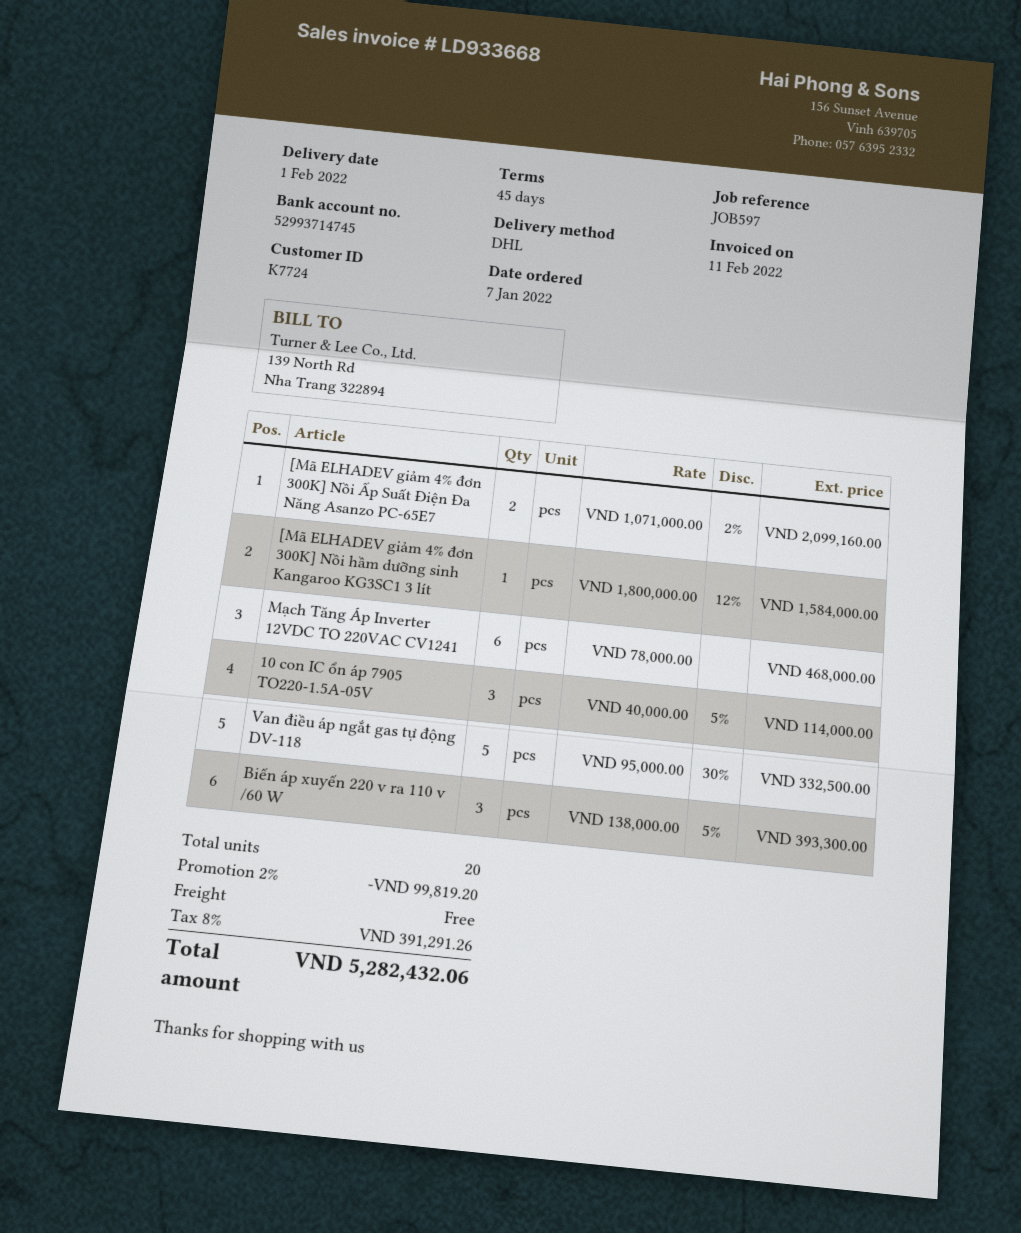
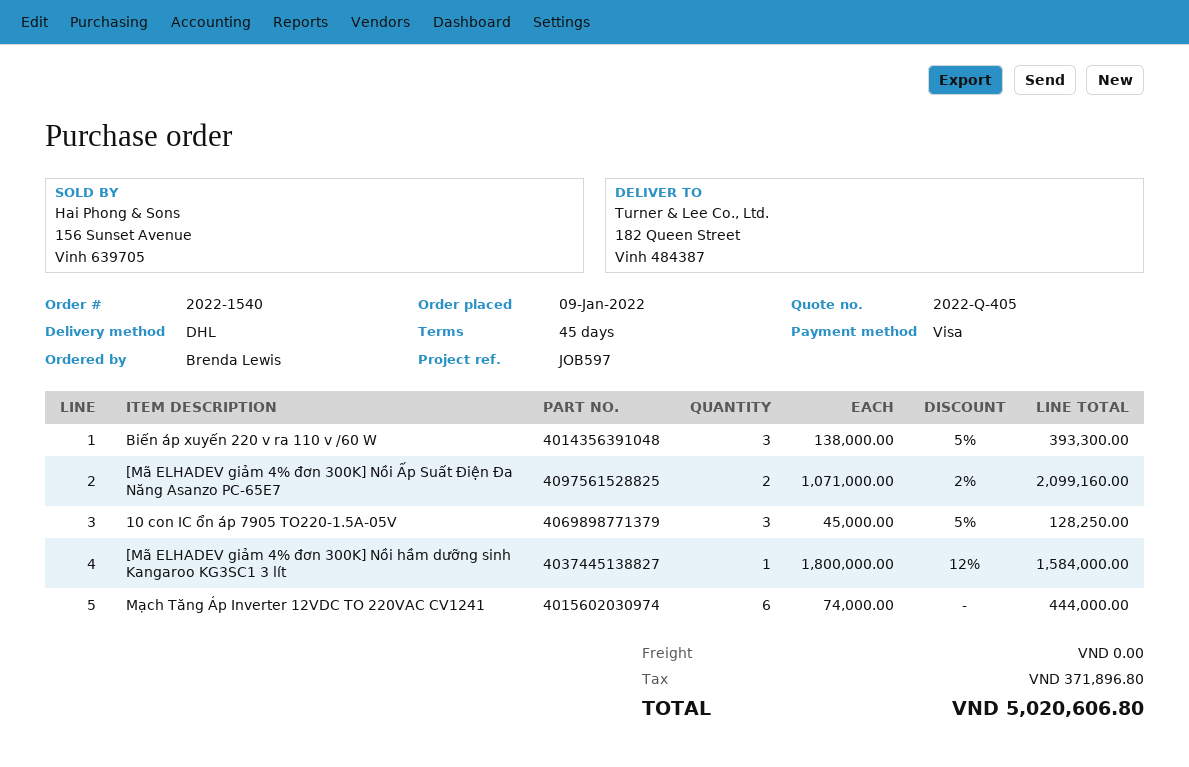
order date: 2022-01-07 -> 2022-01-09
Mạch Tăng Áp Inverter 12VDC TO 220VAC CV1241: 6 x 78000.00 = 468000.00 -> 6 x 74000.00 = 444000.00
10 con IC ổn áp 7905 TO220-1.5A-05V: 3 x 40000.00 - 5% = 114000.00 -> 3 x 45000.00 - 5% = 128250.00
Van điều áp ngắt gas tự động DV-118: 5 x 95000.00 - 30% = 332500.00 -> none
discount: 2% = 99819.20 -> none
tax: 391291.26 -> 371896.80
total: 5282432.06 -> 5020606.80

